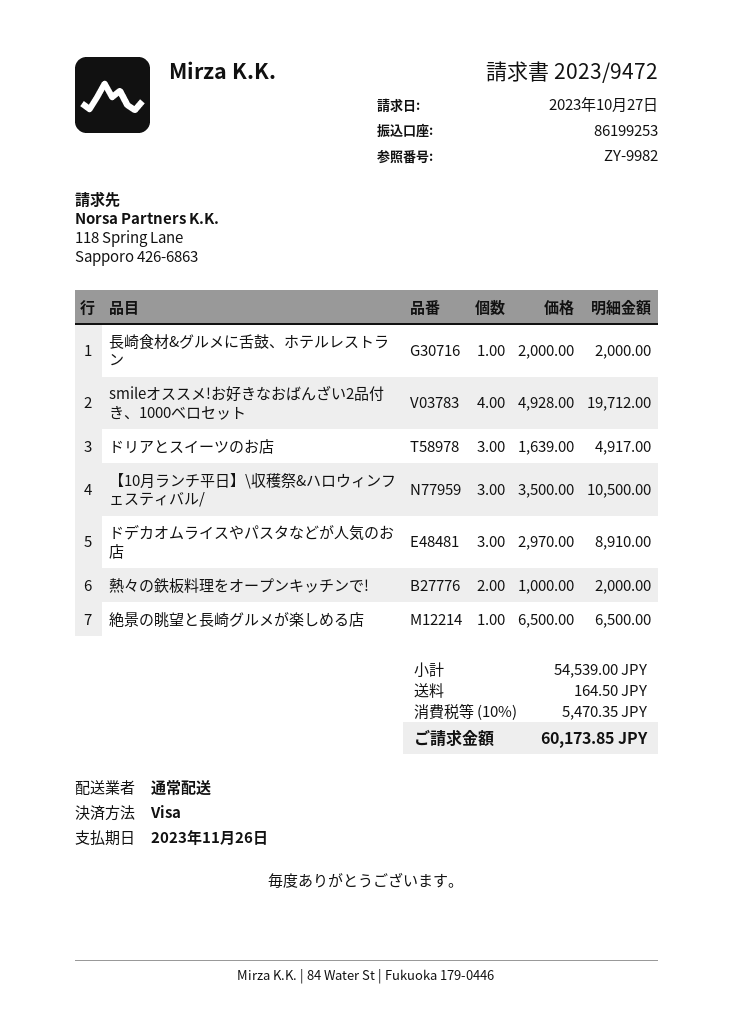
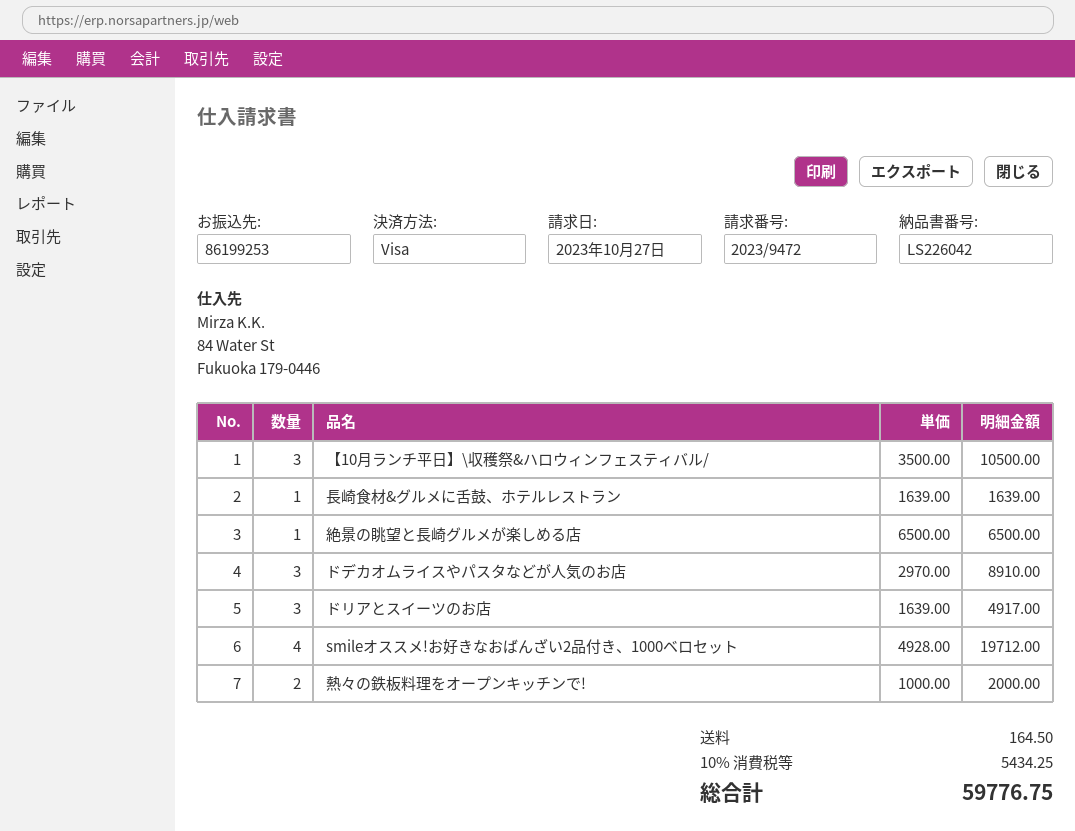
長崎食材&グルメに舌鼓、ホテルレストラン: 1 x 2000.00 = 2000.00 -> 1 x 1639.00 = 1639.00
tax: 10% = 5470.35 -> 10% = 5434.25
total: 60173.85 -> 59776.75

